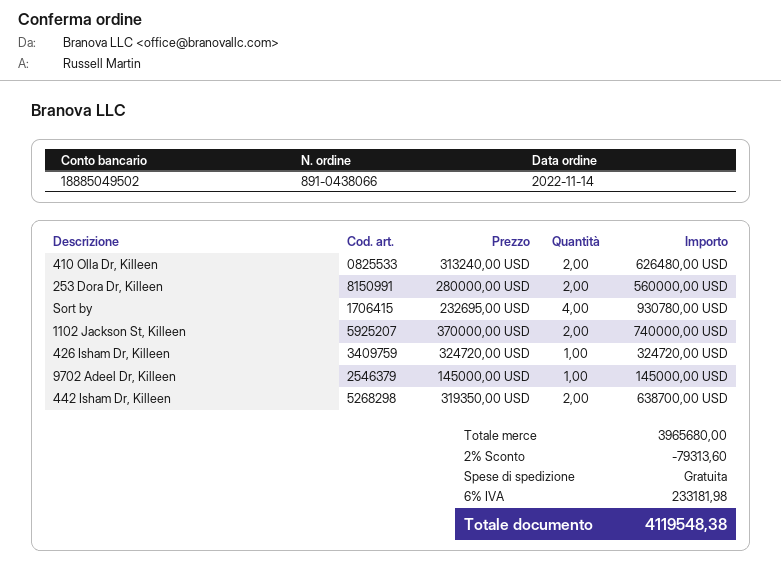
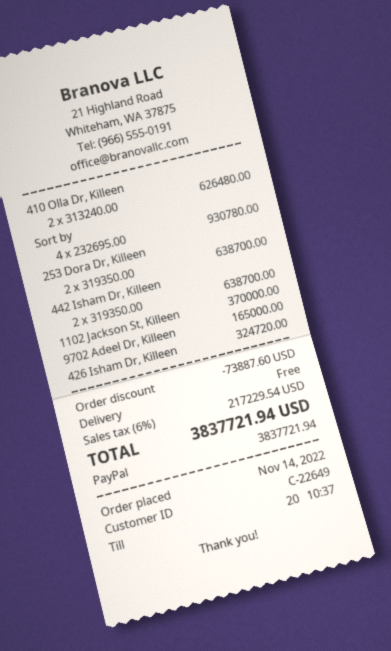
253 Dora Dr, Killeen: 2 x 280000.00 = 560000.00 -> 2 x 319350.00 = 638700.00
1102 Jackson St, Killeen: 2 x 370000.00 = 740000.00 -> 1 x 370000.00 = 370000.00
9702 Adeel Dr, Killeen: 1 x 145000.00 = 145000.00 -> 1 x 165000.00 = 165000.00
discount: 79313.60 -> 73887.60
tax: 6% = 233181.98 -> 6% = 217229.54
total: 4119548.38 -> 3837721.94

